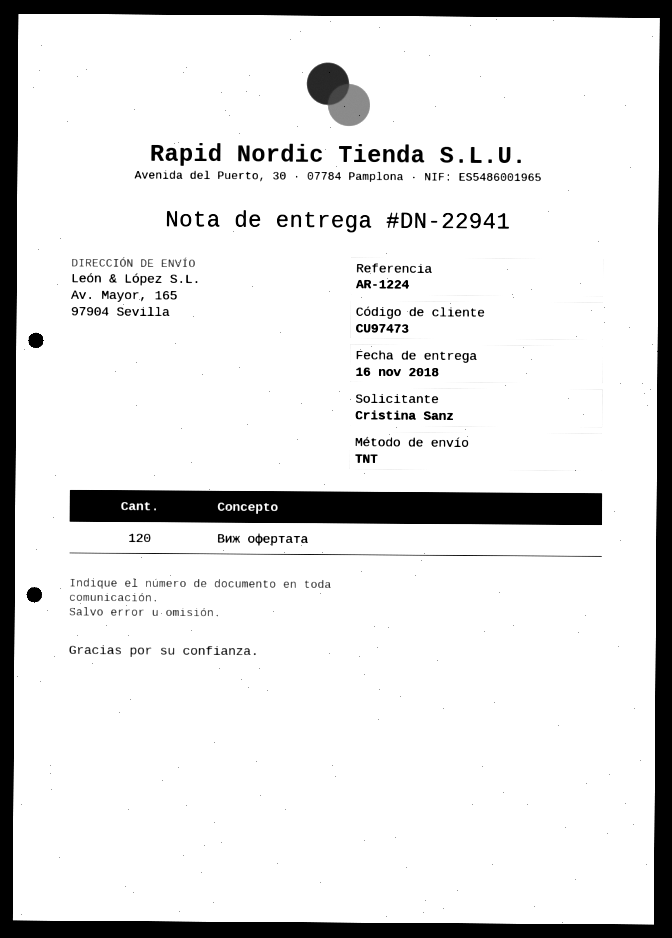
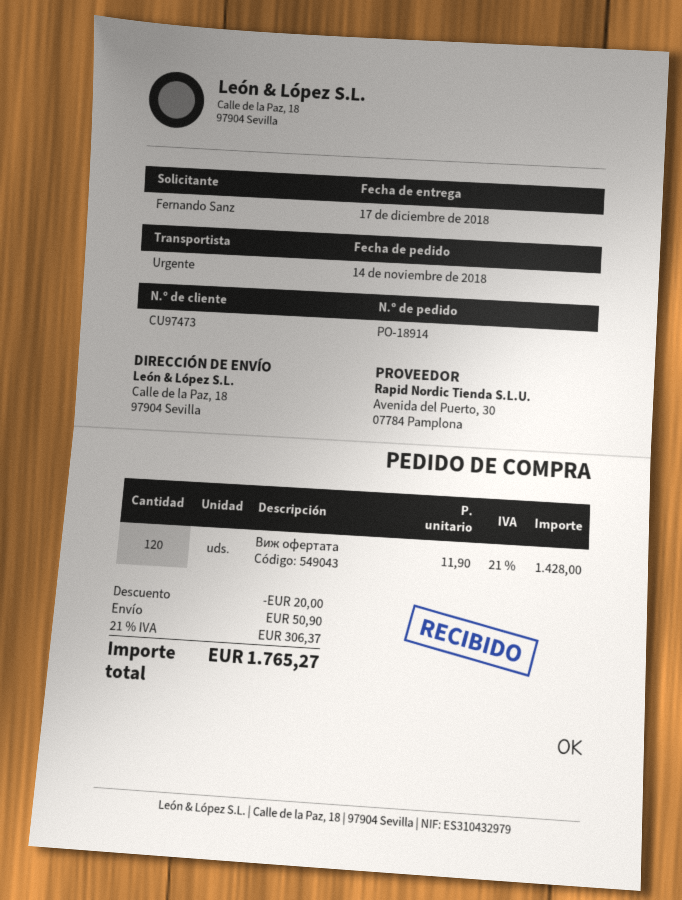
delivery date: 2018-11-16 -> 2018-12-17
ordered by: Cristina Sanz -> Fernando Sanz
shipping method: TNT -> express
ship to: Av. Mayor, 165, 97904 Sevilla -> Calle de la Paz, 18, 97904 Sevilla

